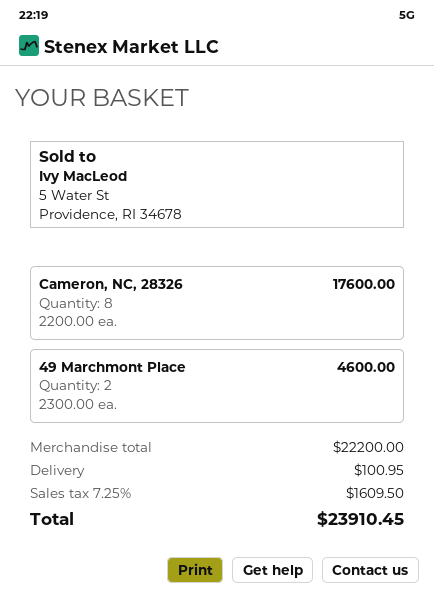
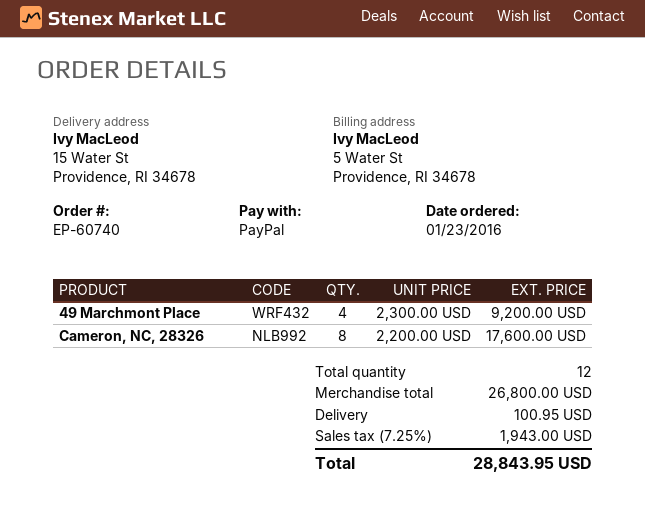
49 Marchmont Place: 2 x 2300.00 = 4600.00 -> 4 x 2300.00 = 9200.00
subtotal: 22200.00 -> 26800.00
tax: 7.25% = 1609.50 -> 7.25% = 1943.00
total: 23910.45 -> 28843.95

